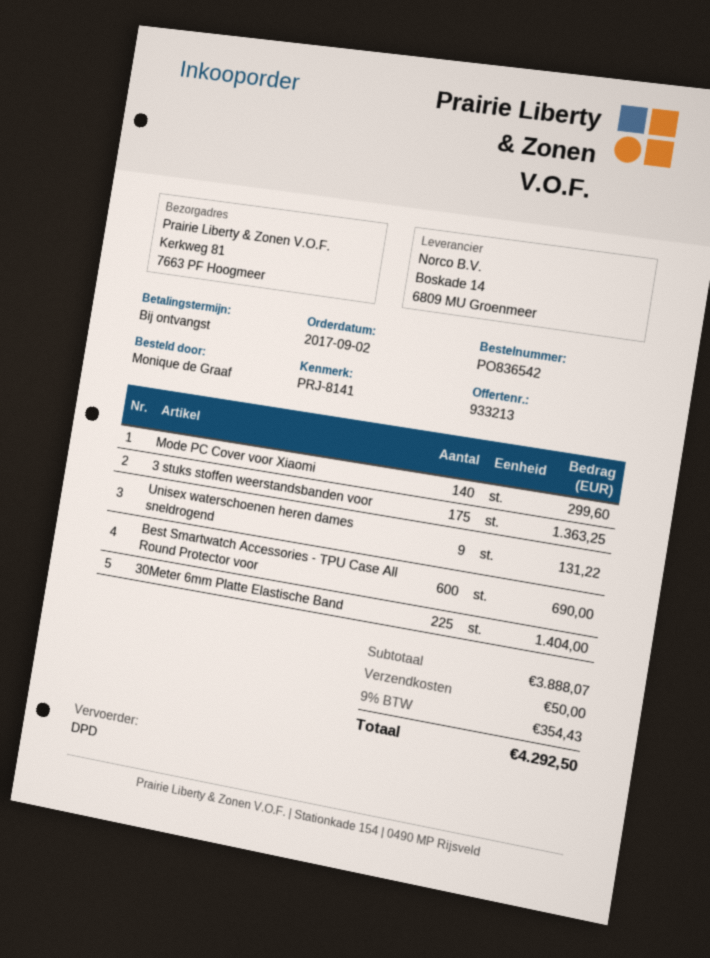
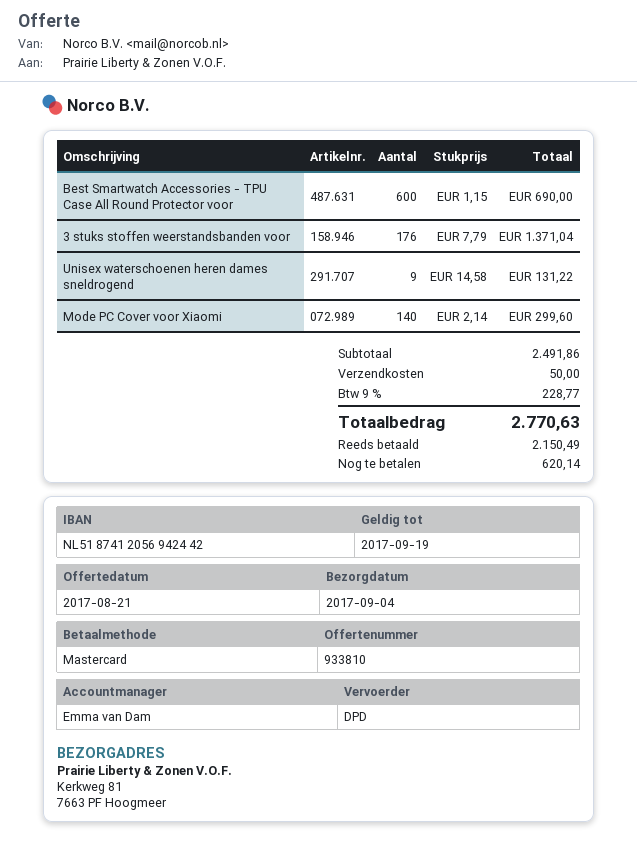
quote number: 933213 -> 933810
3 stuks stoffen weerstandsbanden voor: 175 for 1363.25 -> 176 for 1371.04
30Meter 6mm Platte Elastische Band: 225 for 1404.00 -> none
subtotal: 3888.07 -> 2491.86
tax: 9% = 354.43 -> 9% = 228.77
total: 4292.50 -> 2770.63

